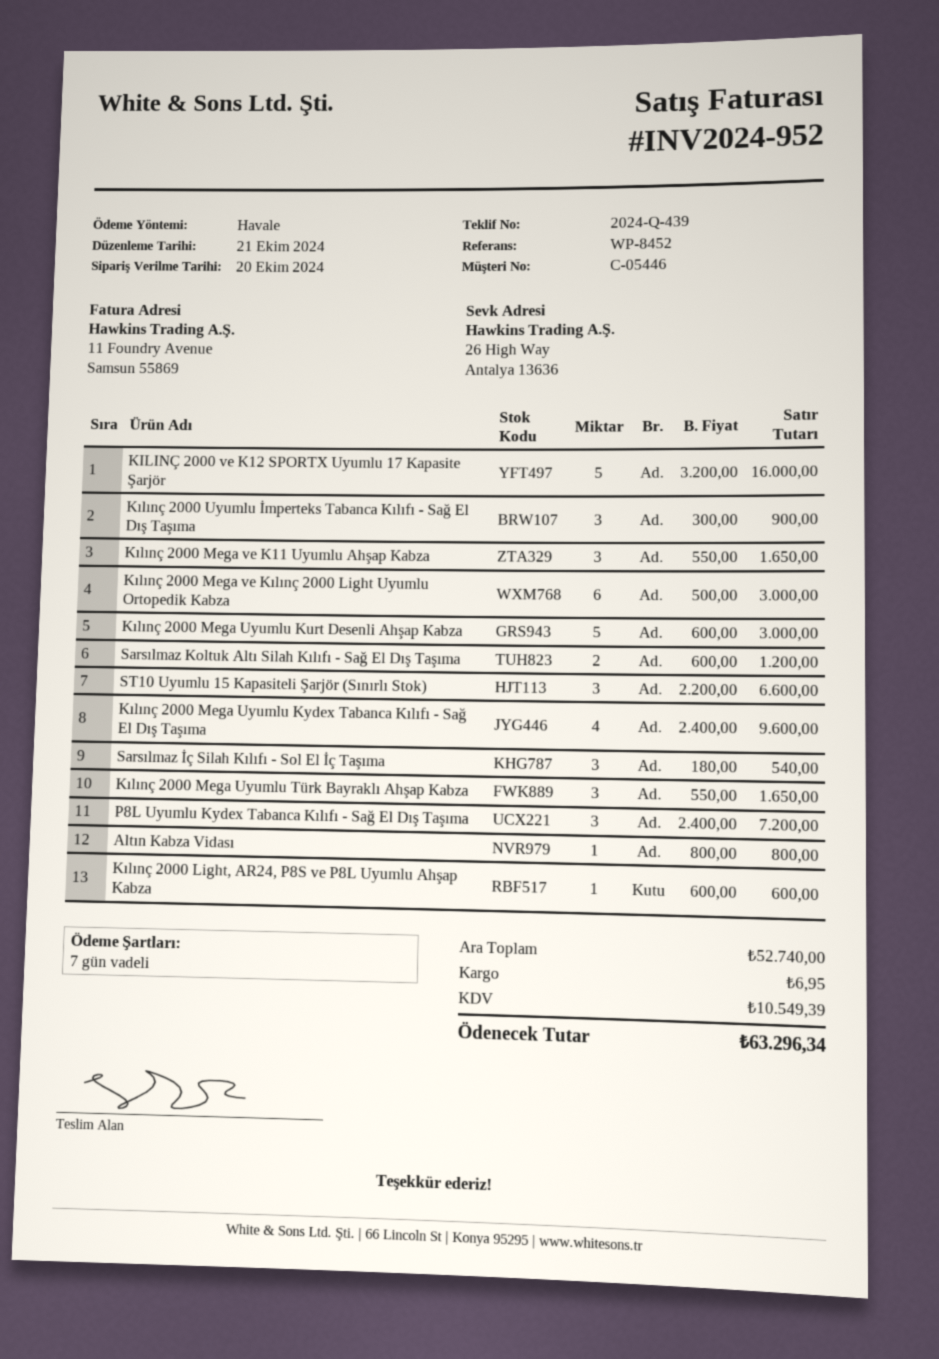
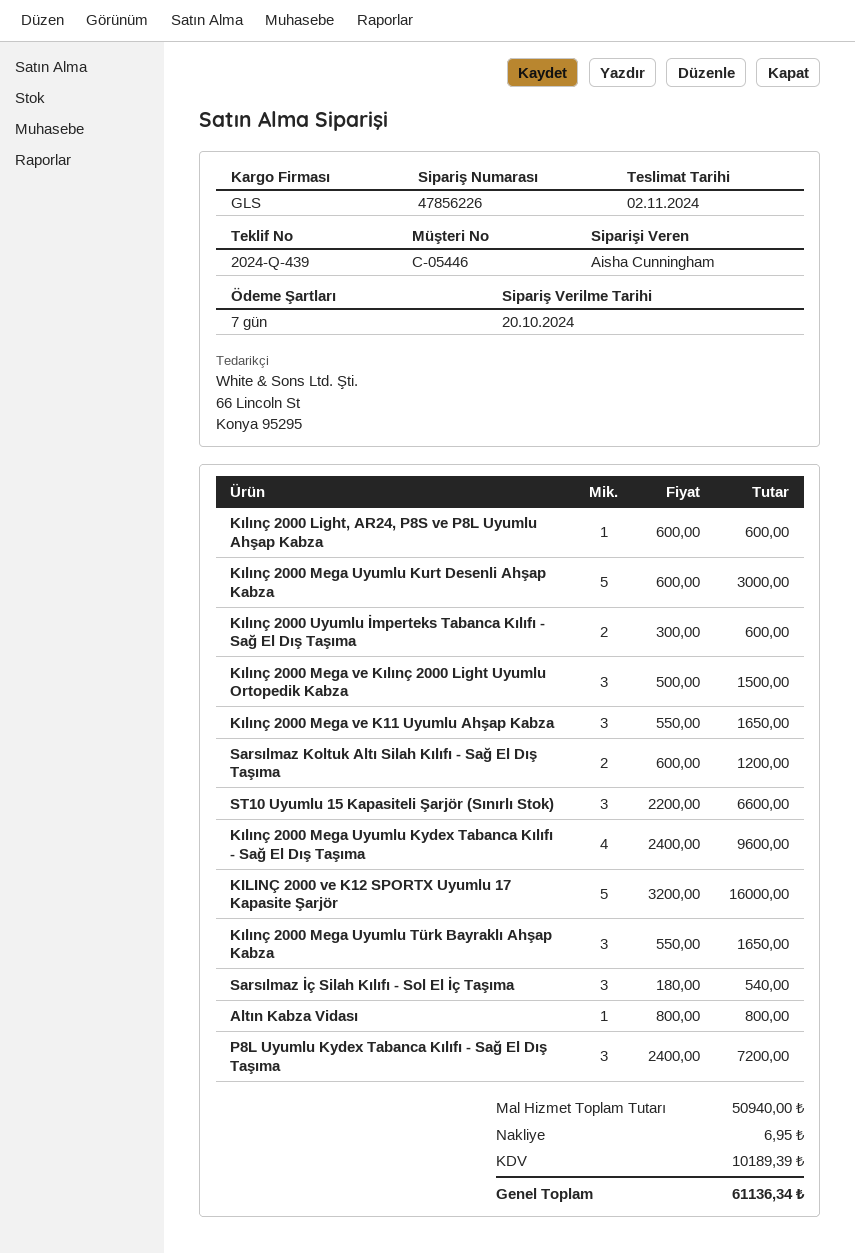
Kılınç 2000 Uyumlu İmperteks Tabanca Kılıfı - Sağ El Dış Taşıma: 3 x 300.00 = 900.00 -> 2 x 300.00 = 600.00
Kılınç 2000 Mega ve Kılınç 2000 Light Uyumlu Ortopedik Kabza: 6 x 500.00 = 3000.00 -> 3 x 500.00 = 1500.00
subtotal: 52740.00 -> 50940.00
tax: 10549.39 -> 10189.39
total: 63296.34 -> 61136.34

